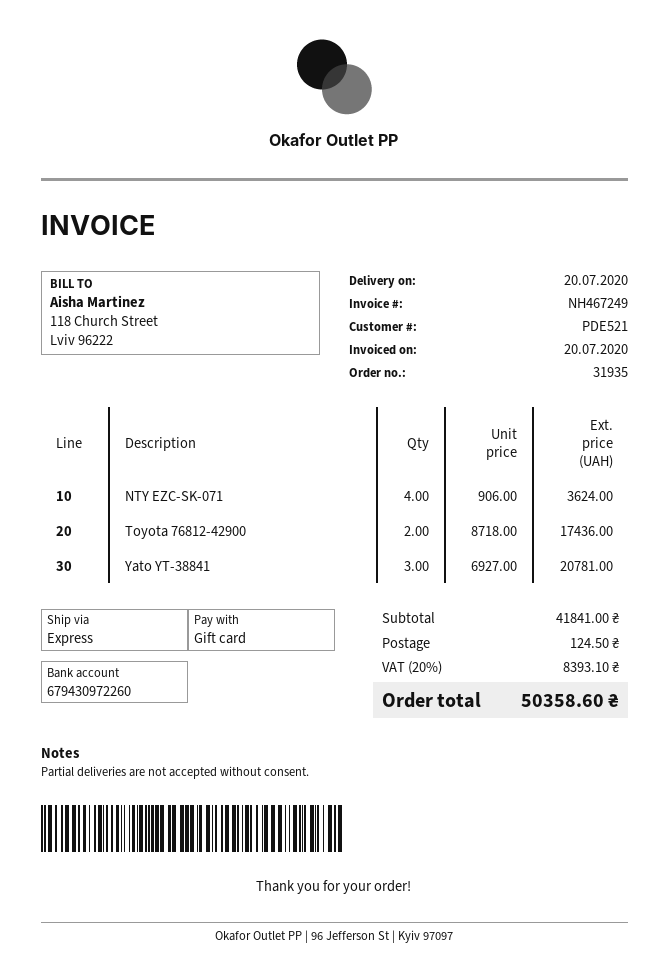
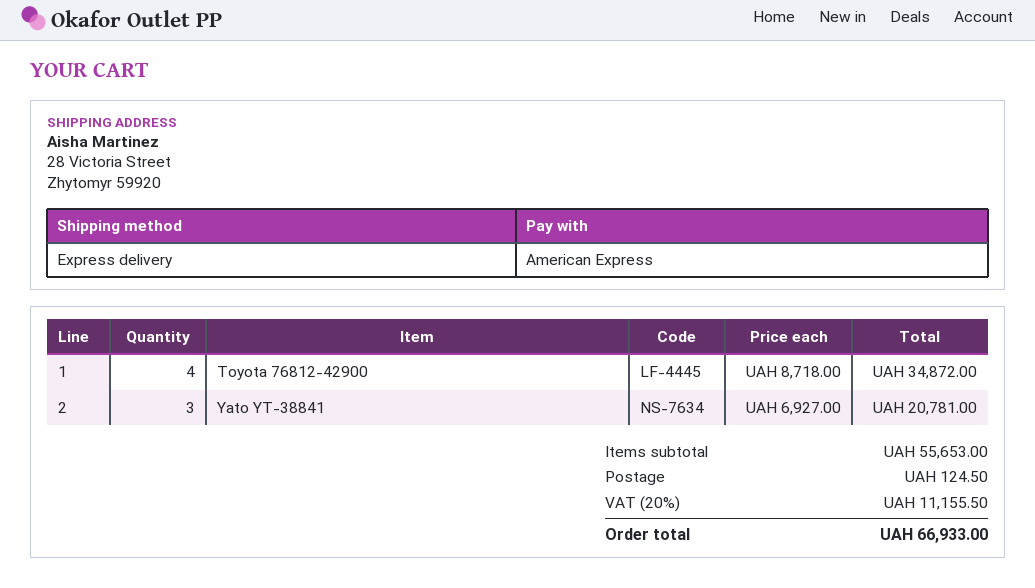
payment method: gift card -> American Express
NTY EZC-SK-071: 4 x 906.00 = 3624.00 -> none
Toyota 76812-42900: 2 x 8718.00 = 17436.00 -> 4 x 8718.00 = 34872.00
subtotal: 41841.00 -> 55653.00
tax: 20% = 8393.10 -> 20% = 11155.50
total: 50358.60 -> 66933.00

